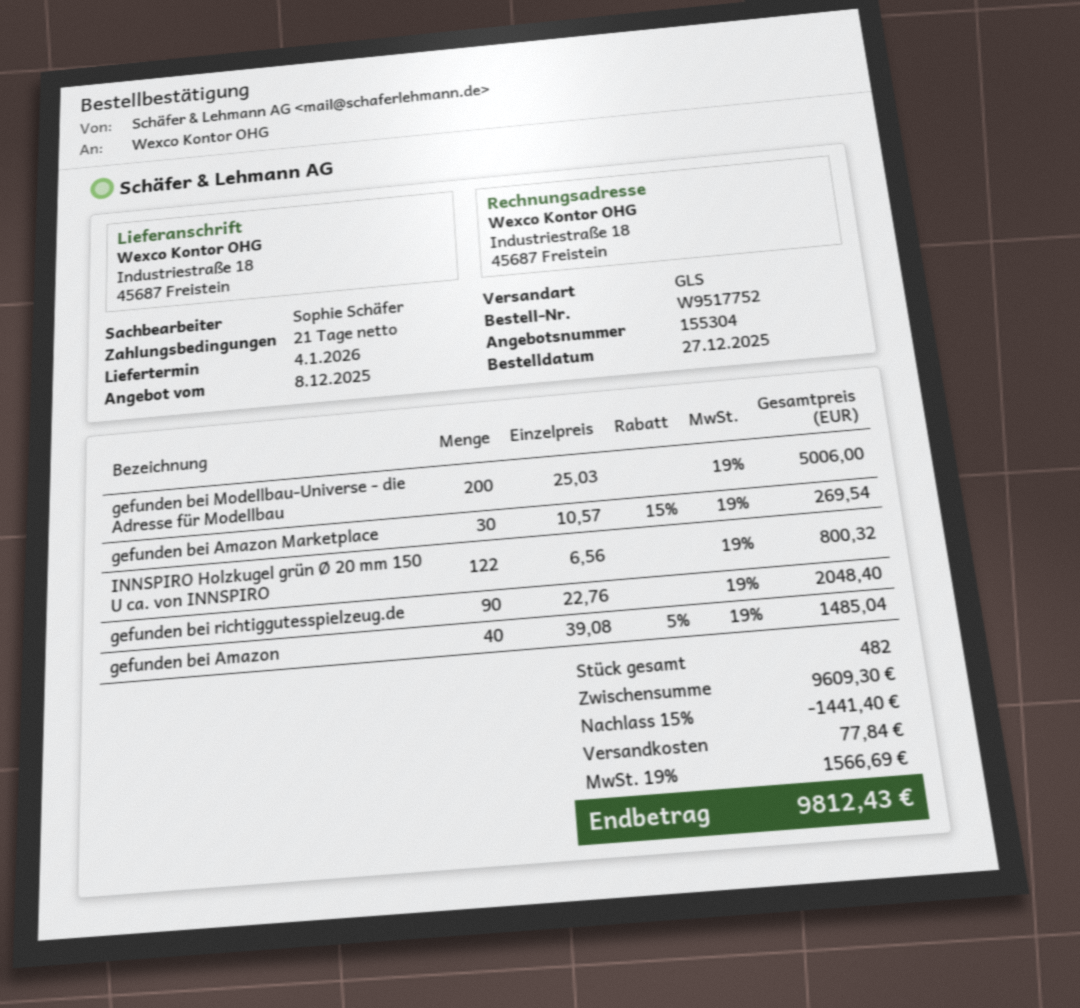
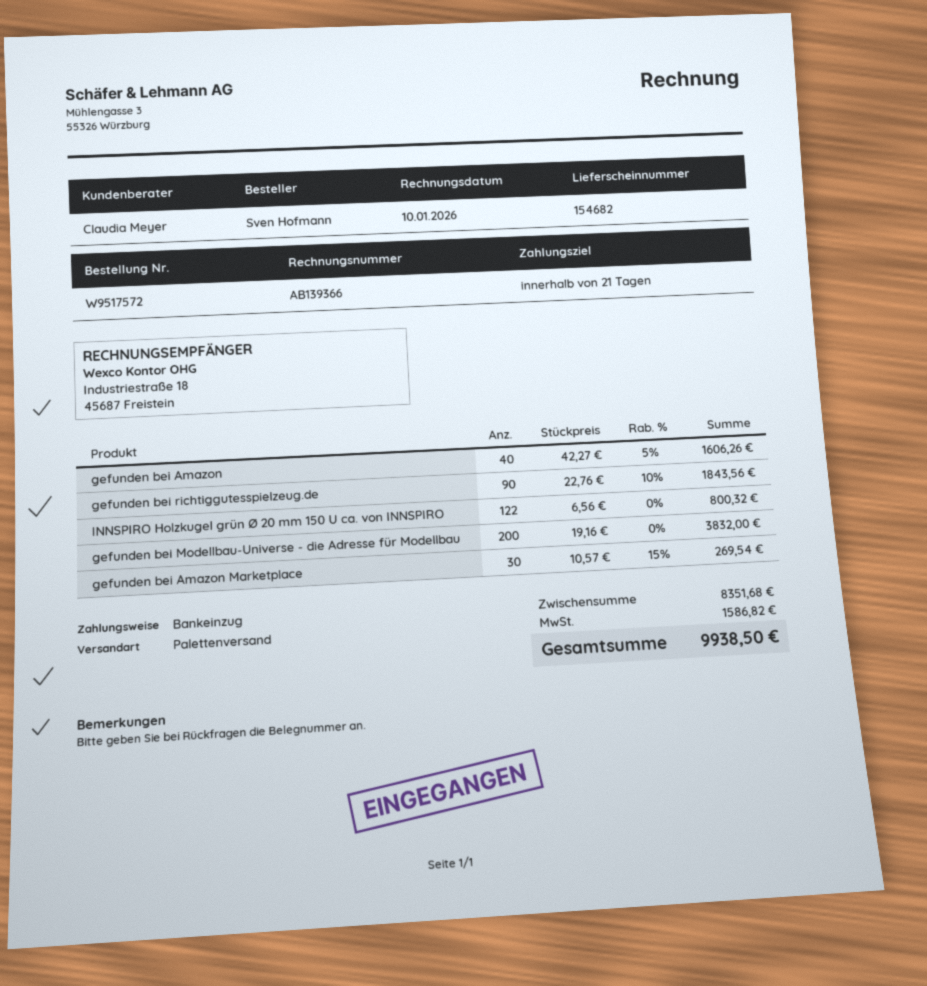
order number: W9517752 -> W9517572
sales rep: Sophie Schäfer -> Claudia Meyer
shipping method: GLS -> pallet freight
gefunden bei Modellbau-Universe - die Adresse für Modellbau: 200 x 25.03 = 5006.00 -> 200 x 19.16 = 3832.00
gefunden bei richtiggutesspielzeug.de: 90 x 22.76 = 2048.40 -> 90 x 22.76 - 10% = 1843.56
gefunden bei Amazon: 40 x 39.08 - 5% = 1485.04 -> 40 x 42.27 - 5% = 1606.26
subtotal: 9609.30 -> 8351.68
discount: 15% = 1441.40 -> none
shipping: 77.84 -> none
tax: 1566.69 -> 1586.82
total: 9812.43 -> 9938.50

